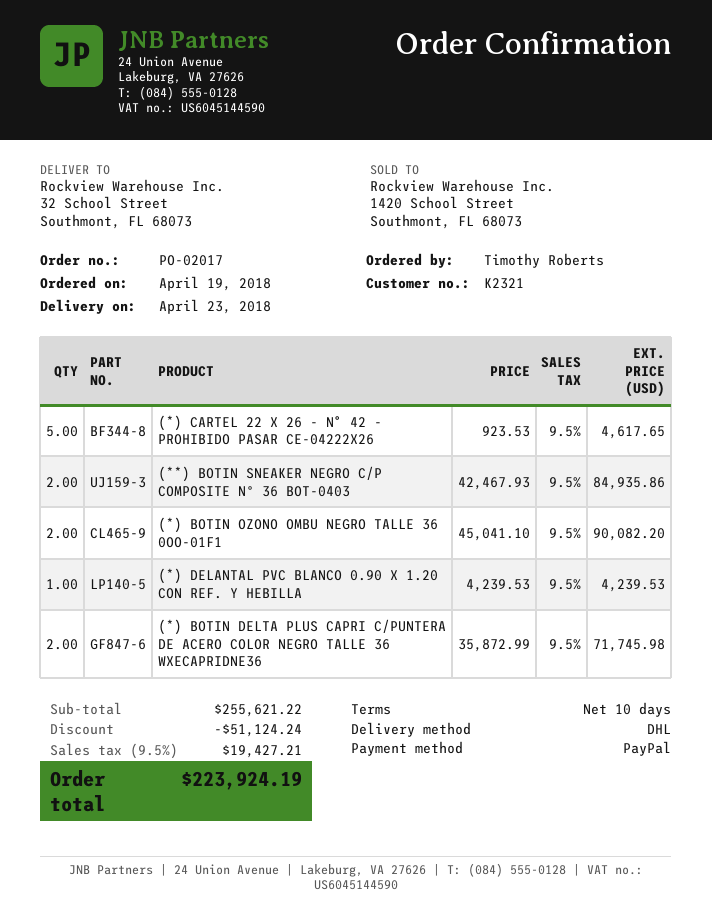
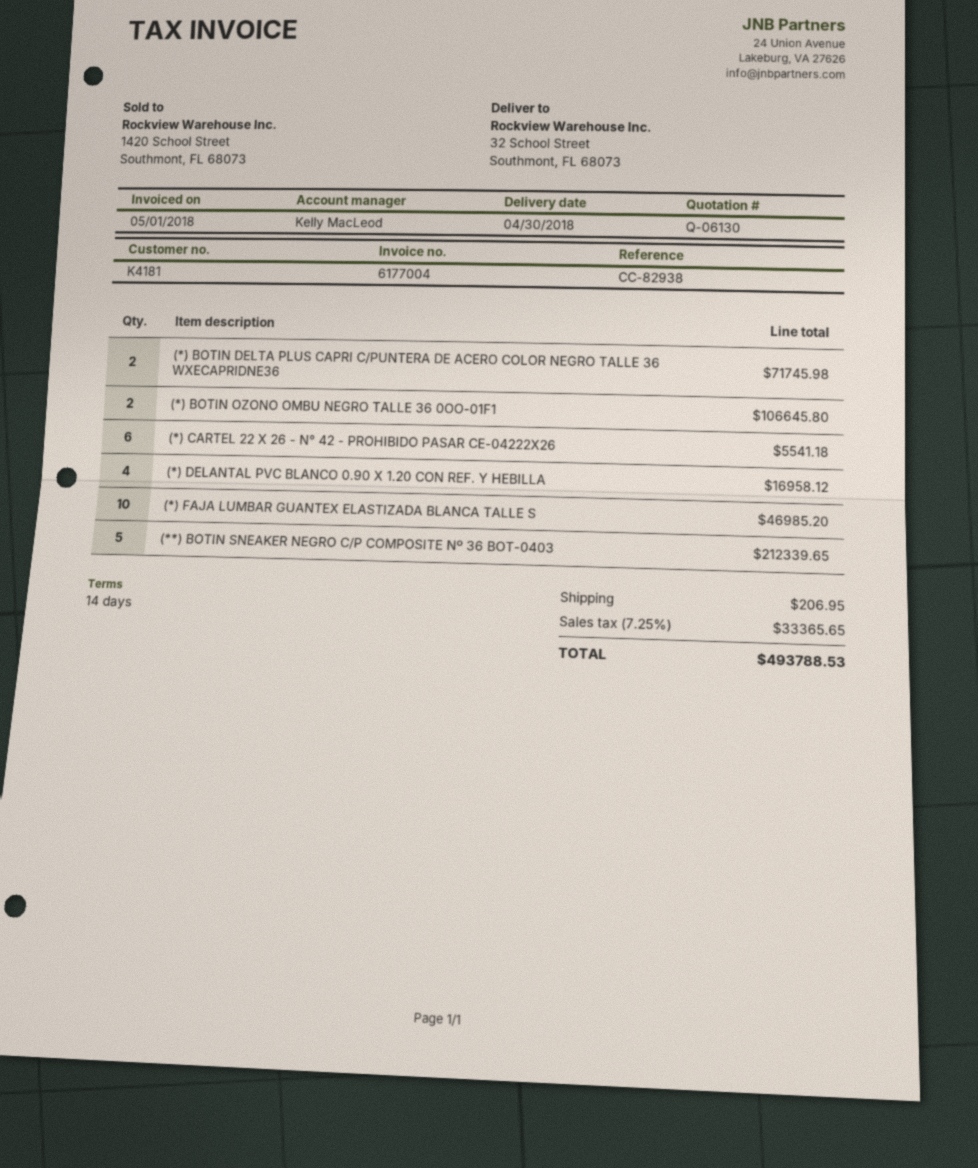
delivery date: 2018-04-23 -> 2018-04-30
payment terms: 10 days -> 14 days
customer number: K2321 -> K4181
(*) CARTEL 22 X 26 - N° 42 - PROHIBIDO PASAR CE-04222X26: 5 for 4617.65 -> 6 for 5541.18
(**) BOTIN SNEAKER NEGRO C/P COMPOSITE Nº 36 BOT-0403: 2 for 84935.86 -> 5 for 212339.65
(*) BOTIN OZONO OMBU NEGRO TALLE 36 0OO-01F1: 2 for 90082.20 -> 2 for 106645.80
(*) DELANTAL PVC BLANCO 0.90 X 1.20 CON REF. Y HEBILLA: 1 for 4239.53 -> 4 for 16958.12
(*) FAJA LUMBAR GUANTEX ELASTIZADA BLANCA TALLE S: none -> 10 for 46985.20
discount: 51124.24 -> none
shipping: none -> 206.95
tax: 9.5% = 19427.21 -> 7.25% = 33365.65
total: 223924.19 -> 493788.53

